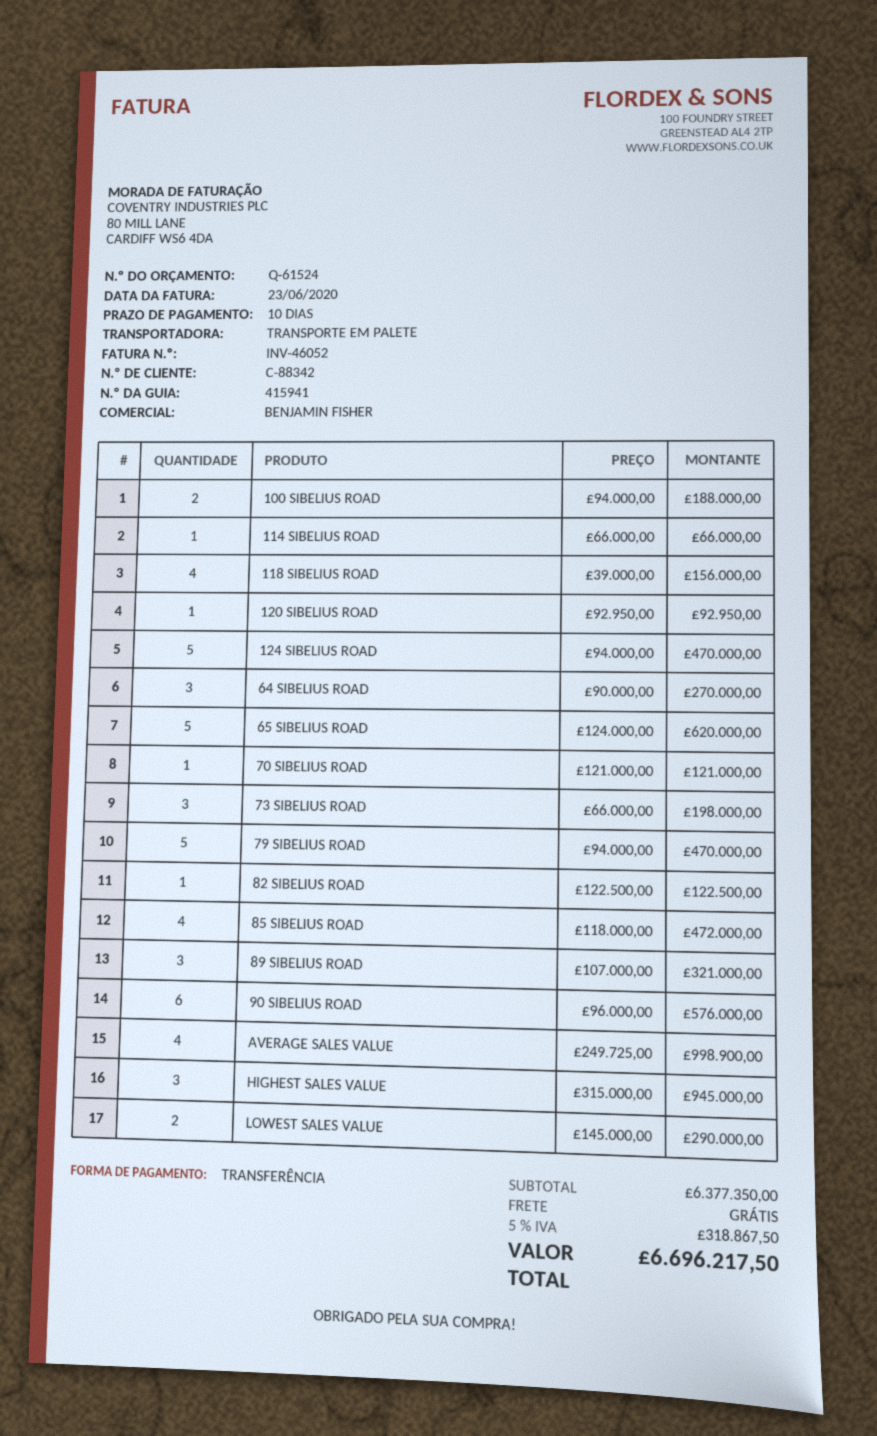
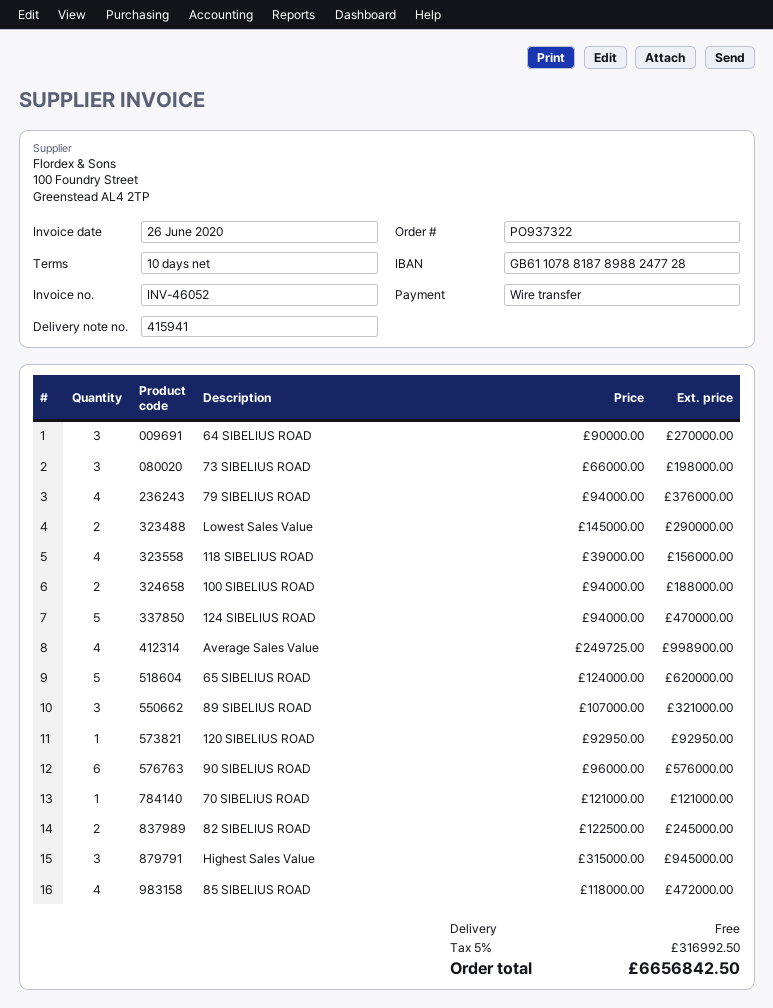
invoice date: 2020-06-23 -> 2020-06-26
114 SIBELIUS ROAD: 1 x 66000.00 = 66000.00 -> none
79 SIBELIUS ROAD: 5 x 94000.00 = 470000.00 -> 4 x 94000.00 = 376000.00
82 SIBELIUS ROAD: 1 x 122500.00 = 122500.00 -> 2 x 122500.00 = 245000.00
tax: 5% = 318867.50 -> 5% = 316992.50
total: 6696217.50 -> 6656842.50

